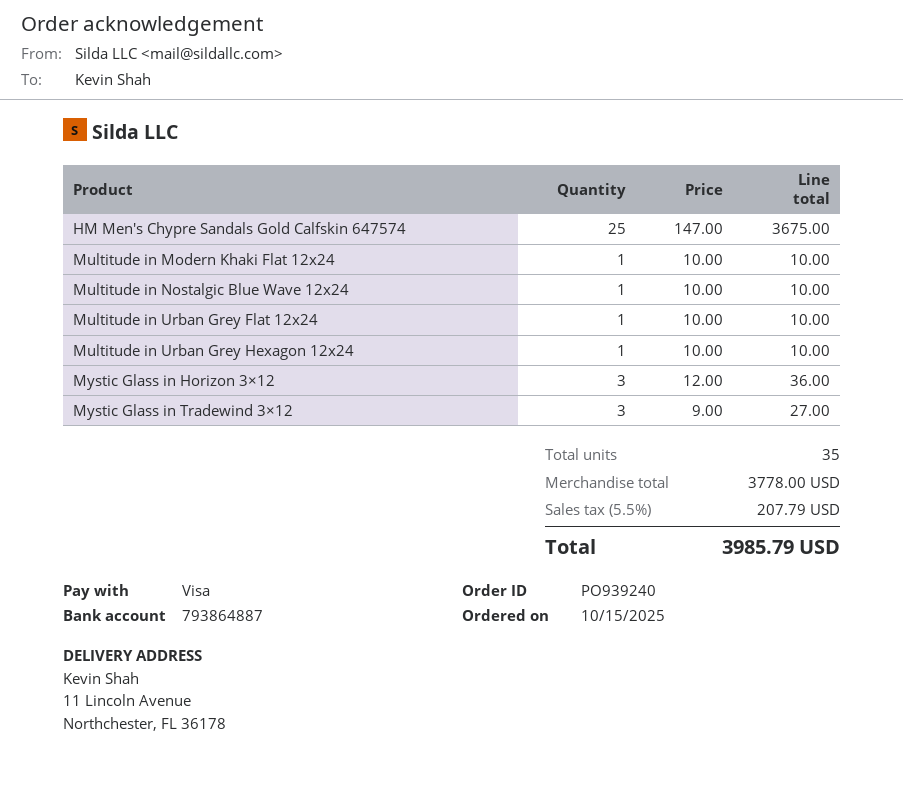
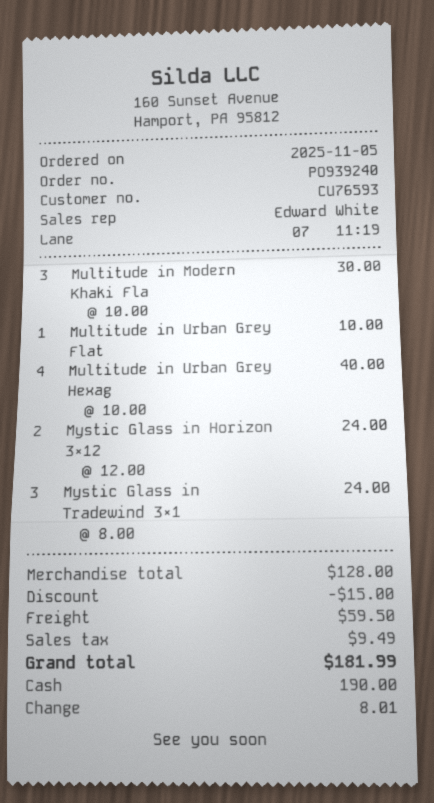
order date: 2025-10-15 -> 2025-11-05
payment method: Visa -> cash
HM Men's Chypre Sandals Gold Calfskin 647574: 25 x 147.00 = 3675.00 -> none
Multitude in Modern Khaki Flat 12x24: 1 x 10.00 = 10.00 -> 3 x 10.00 = 30.00
Multitude in Nostalgic Blue Wave 12x24: 1 x 10.00 = 10.00 -> none
Multitude in Urban Grey Hexagon 12x24: 1 x 10.00 = 10.00 -> 4 x 10.00 = 40.00
Mystic Glass in Horizon 3×12: 3 x 12.00 = 36.00 -> 2 x 12.00 = 24.00
Mystic Glass in Tradewind 3×12: 3 x 9.00 = 27.00 -> 3 x 8.00 = 24.00
subtotal: 3778.00 -> 128.00
discount: none -> 15.00
shipping: none -> 59.50
tax: 207.79 -> 9.49
total: 3985.79 -> 181.99

